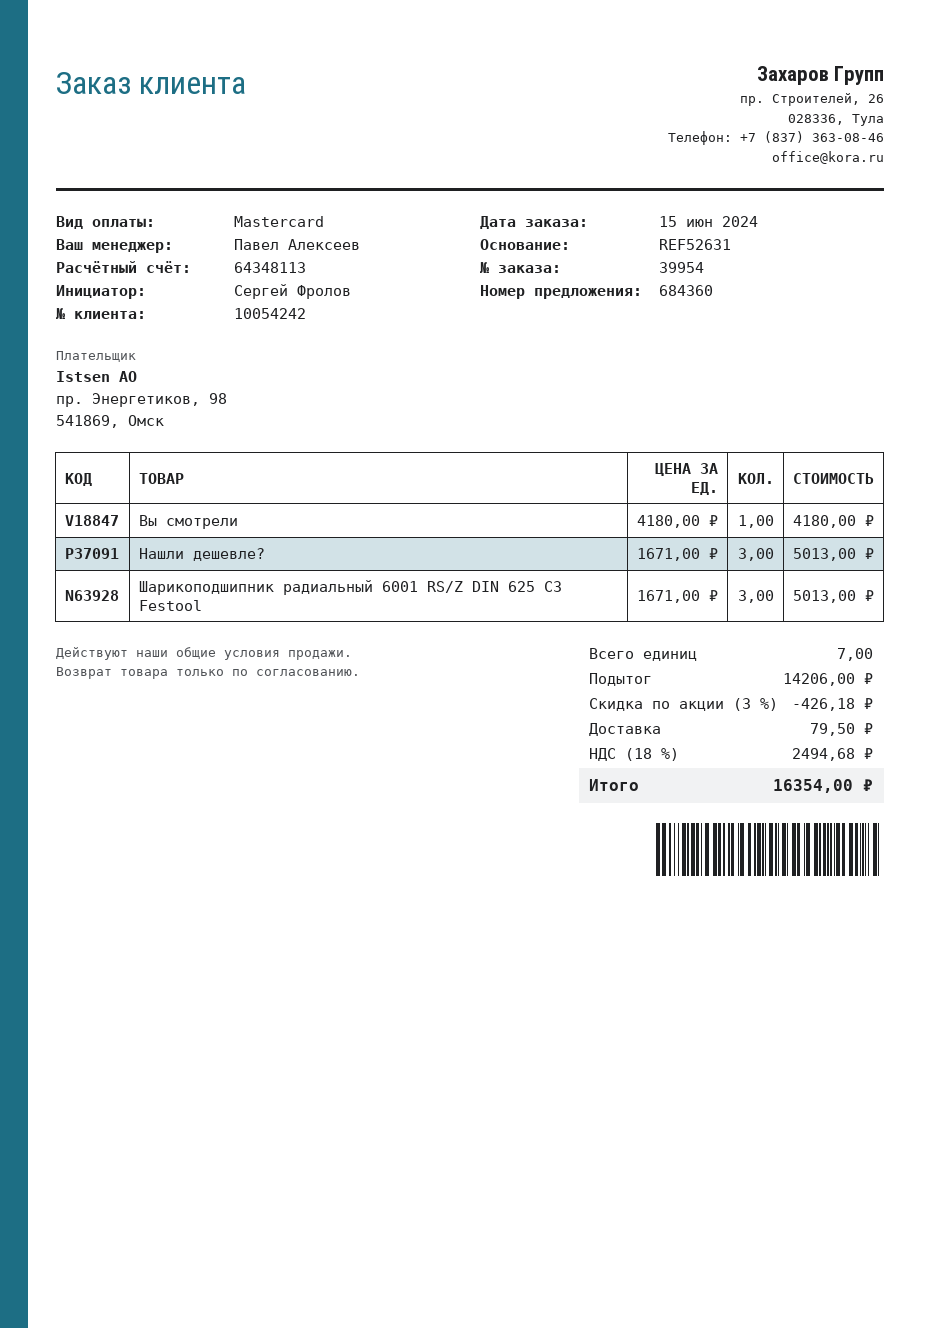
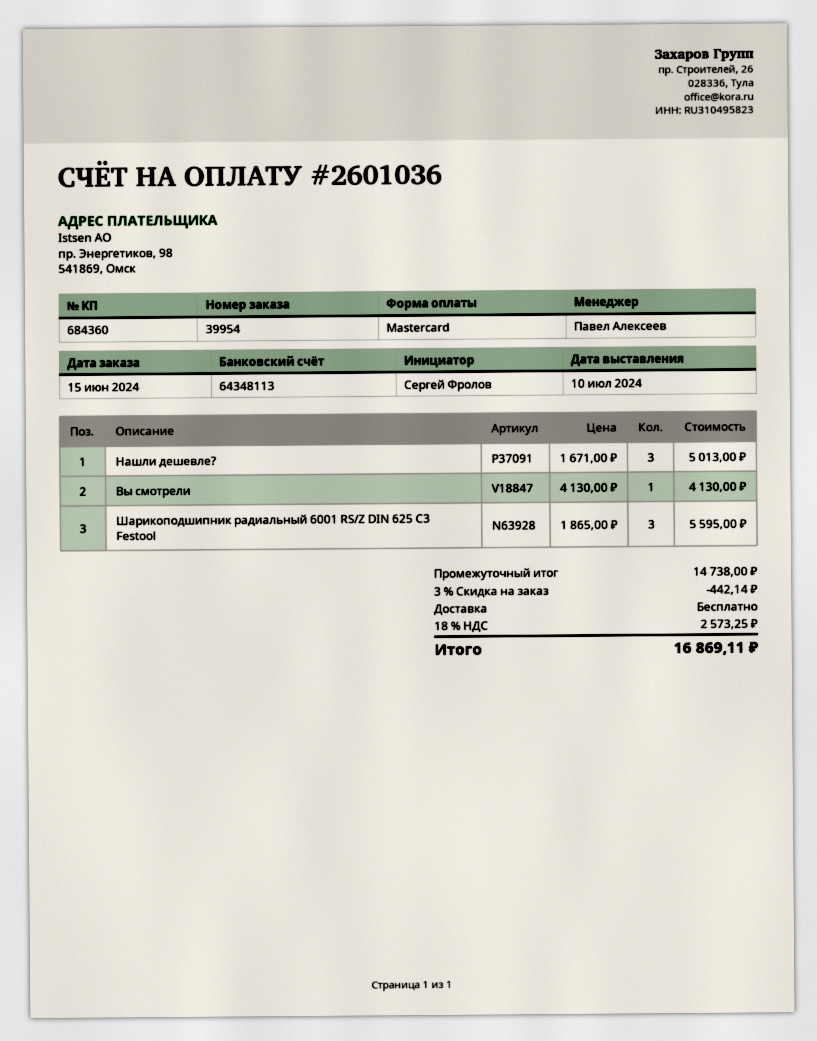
Вы смотрели: 1 x 4180.00 = 4180.00 -> 1 x 4130.00 = 4130.00
Шарикоподшипник радиальный 6001 RS/Z DIN 625 C3 Festool: 3 x 1671.00 = 5013.00 -> 3 x 1865.00 = 5595.00
subtotal: 14206.00 -> 14738.00
discount: 3% = 426.18 -> 3% = 442.14
shipping: 79.50 -> 0.00
tax: 18% = 2494.68 -> 18% = 2573.25
total: 16354.00 -> 16869.11

